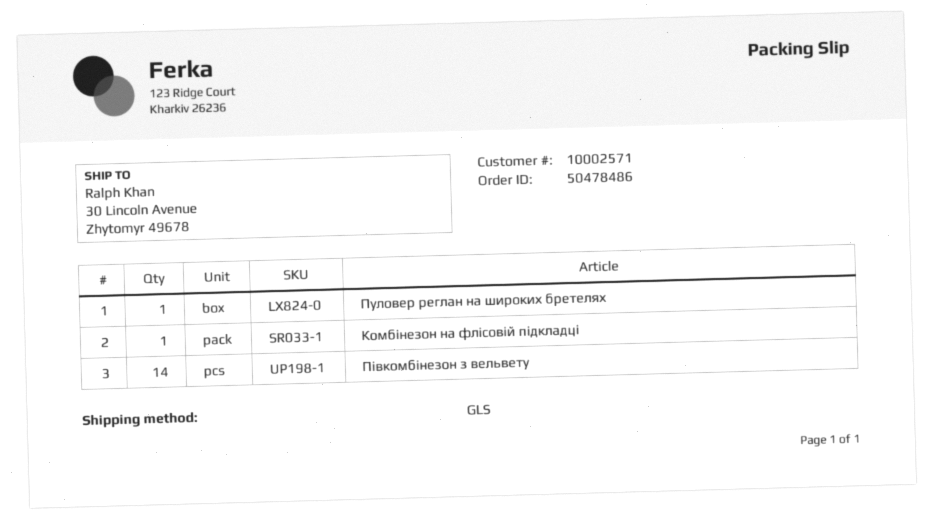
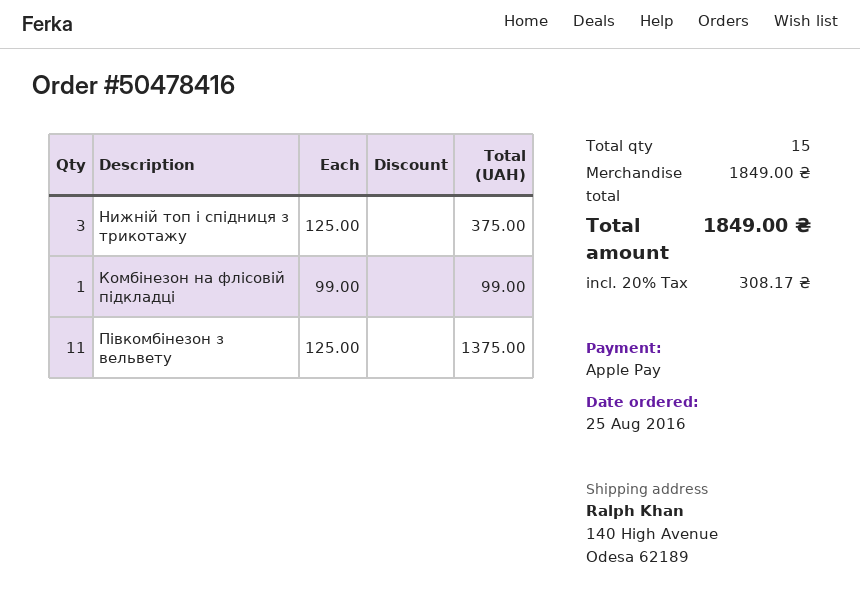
order number: 50478486 -> 50478416
ship to: 30 Lincoln Avenue, Zhytomyr 49678 -> 140 High Avenue, Odesa 62189
Пуловер реглан на широких бретелях: 1 -> none
Півкомбінезон з вельвету: 14 -> 11
Нижній топ і спідниця з трикотажу: none -> 3

